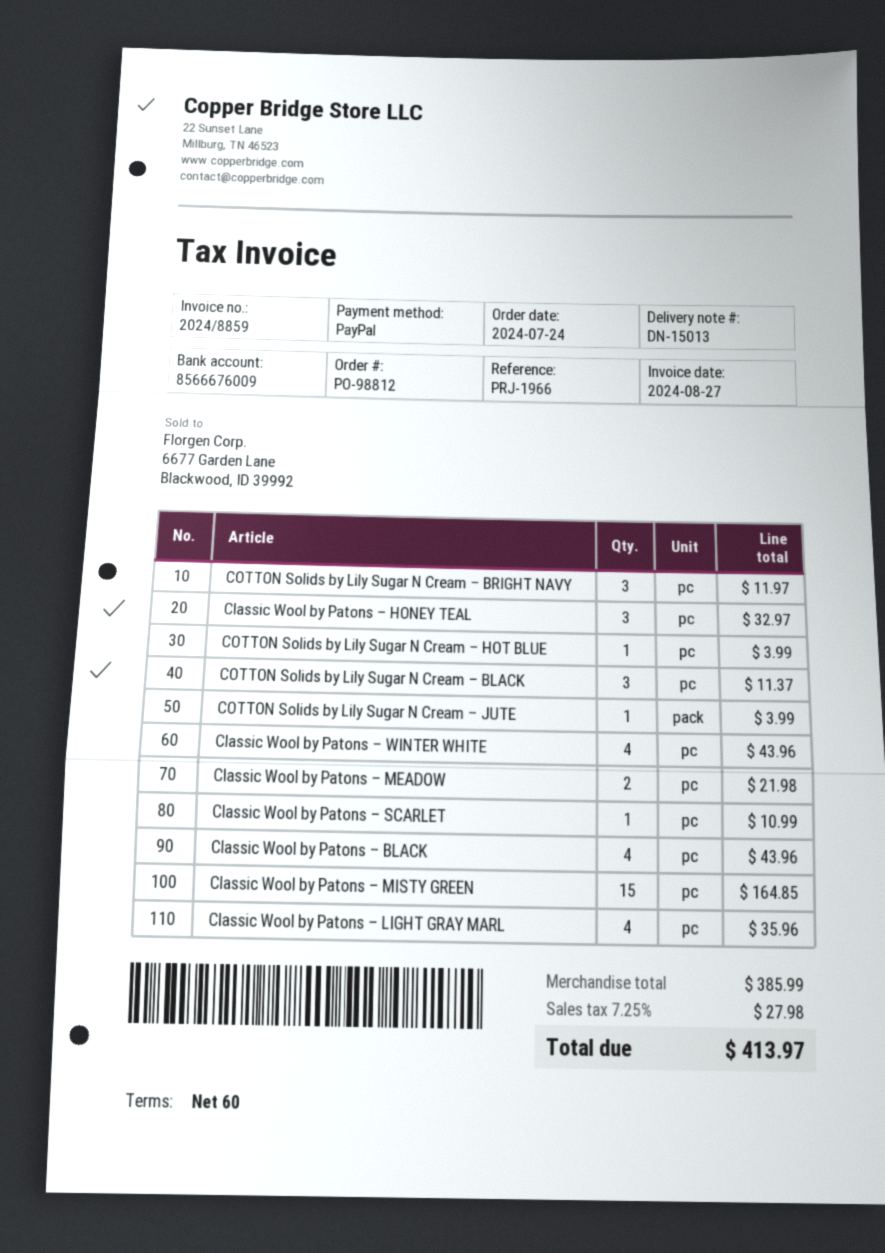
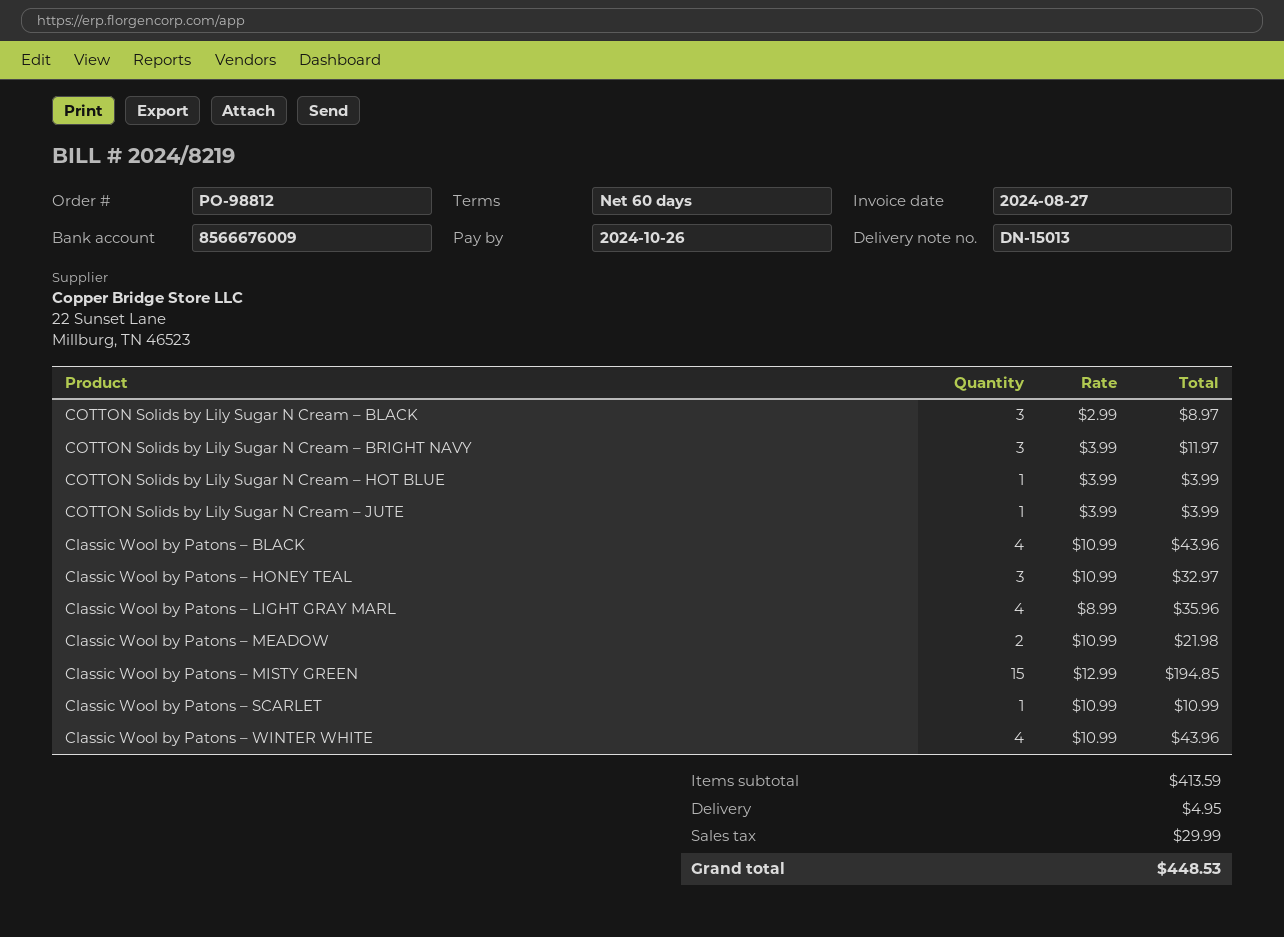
invoice number: 2024/8859 -> 2024/8219
COTTON Solids by Lily Sugar N Cream – BLACK: 3 for 11.37 -> 3 for 8.97
Classic Wool by Patons – MISTY GREEN: 15 for 164.85 -> 15 for 194.85
subtotal: 385.99 -> 413.59
shipping: none -> 4.95
tax: 27.98 -> 29.99
total: 413.97 -> 448.53

